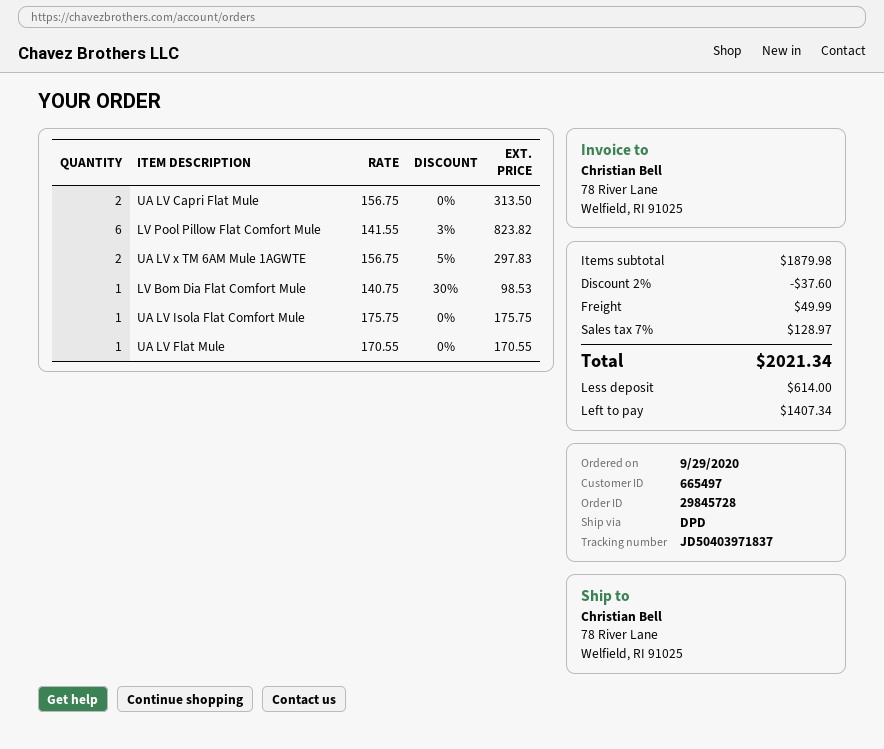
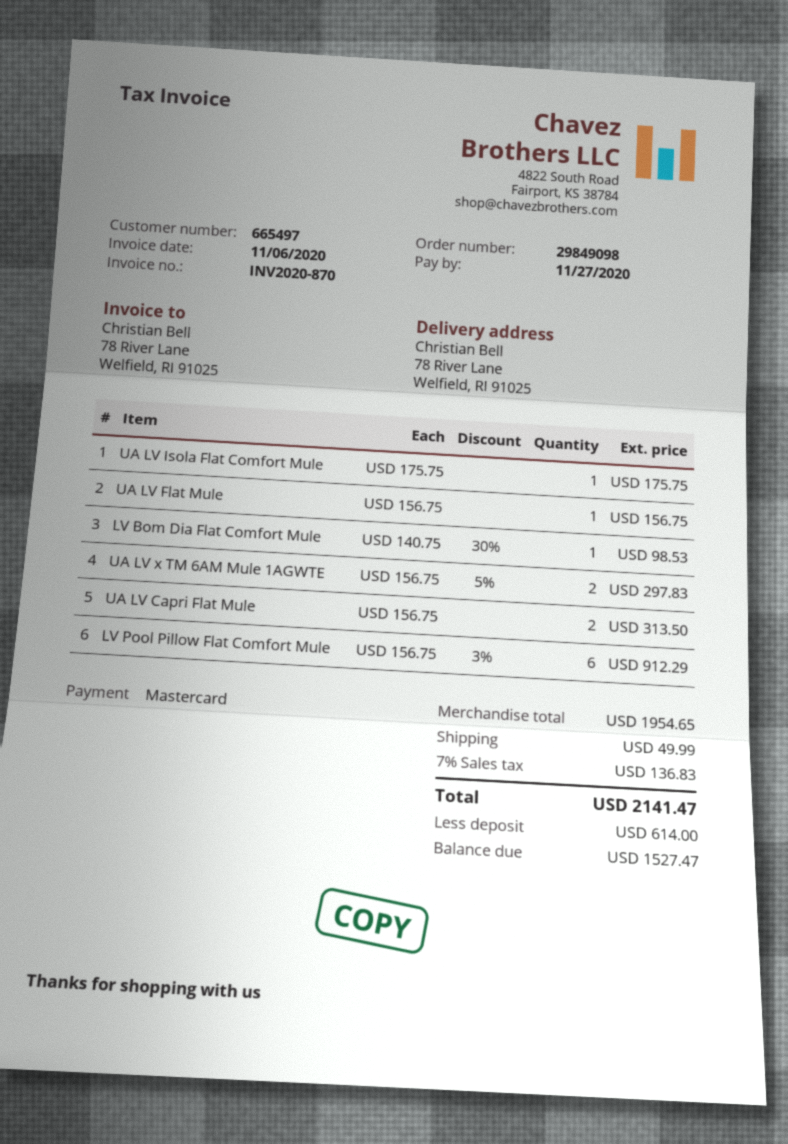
order number: 29845728 -> 29849098
LV Pool Pillow Flat Comfort Mule: 6 x 141.55 - 3% = 823.82 -> 6 x 156.75 - 3% = 912.29
UA LV Flat Mule: 1 x 170.55 = 170.55 -> 1 x 156.75 = 156.75
subtotal: 1879.98 -> 1954.65
discount: 2% = 37.60 -> none
tax: 7% = 128.97 -> 7% = 136.83
total: 2021.34 -> 2141.47
balance: 1407.34 -> 1527.47

